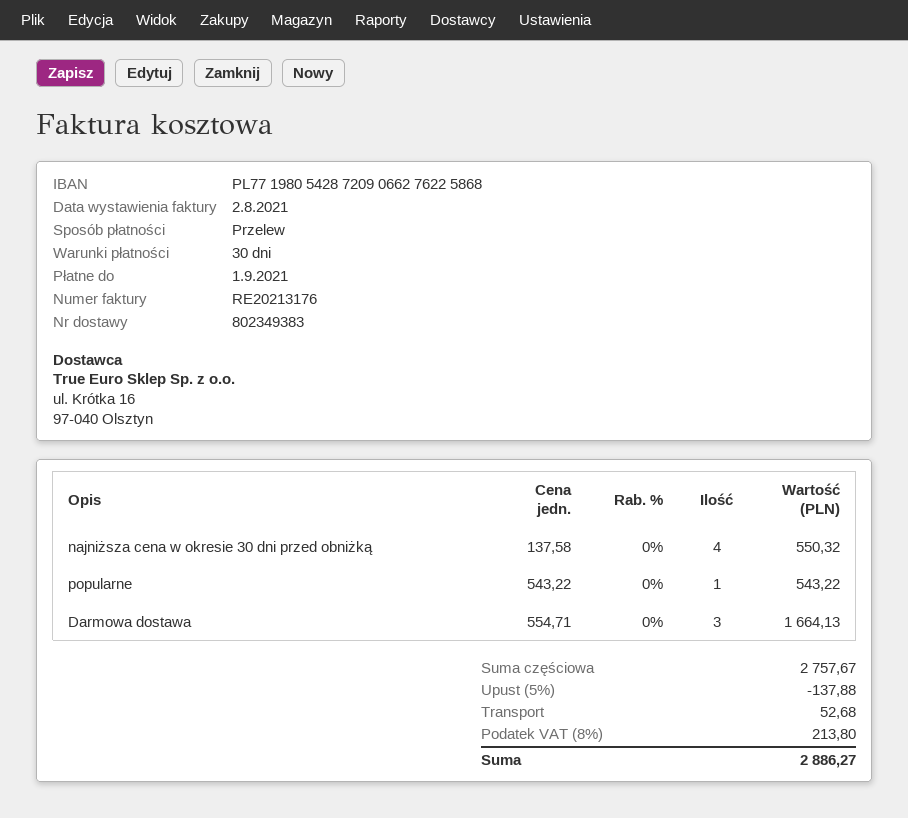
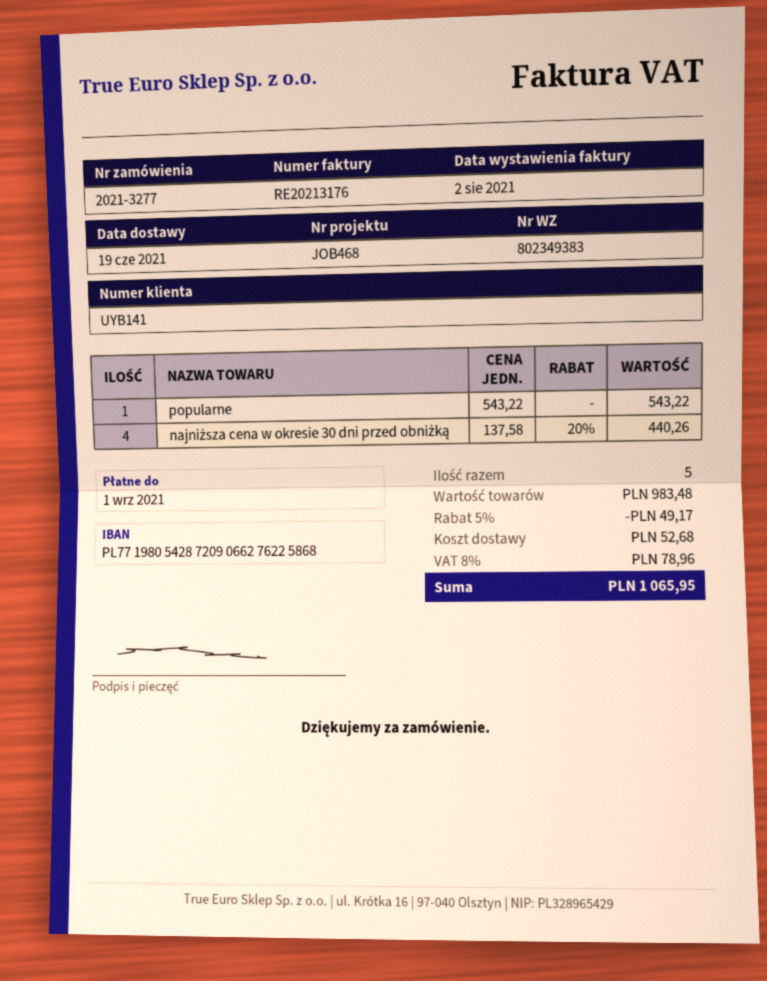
najniższa cena w okresie 30 dni przed obniżką: 4 x 137.58 = 550.32 -> 4 x 137.58 - 20% = 440.26
Darmowa dostawa: 3 x 554.71 = 1664.13 -> none
subtotal: 2757.67 -> 983.48
discount: 5% = 137.88 -> 5% = 49.17
tax: 8% = 213.80 -> 8% = 78.96
total: 2886.27 -> 1065.95

